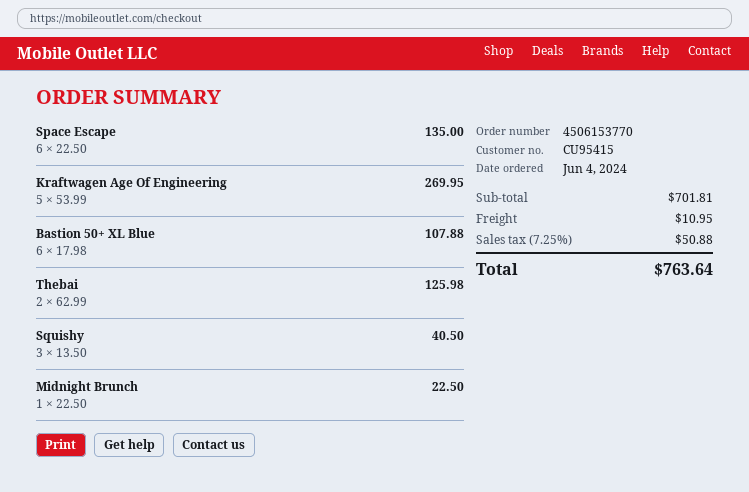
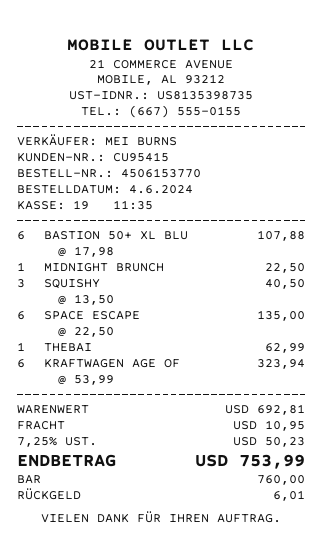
Kraftwagen Age Of Engineering: 5 x 53.99 = 269.95 -> 6 x 53.99 = 323.94
Thebai: 2 x 62.99 = 125.98 -> 1 x 62.99 = 62.99
subtotal: 701.81 -> 692.81
tax: 7.25% = 50.88 -> 7.25% = 50.23
total: 763.64 -> 753.99

